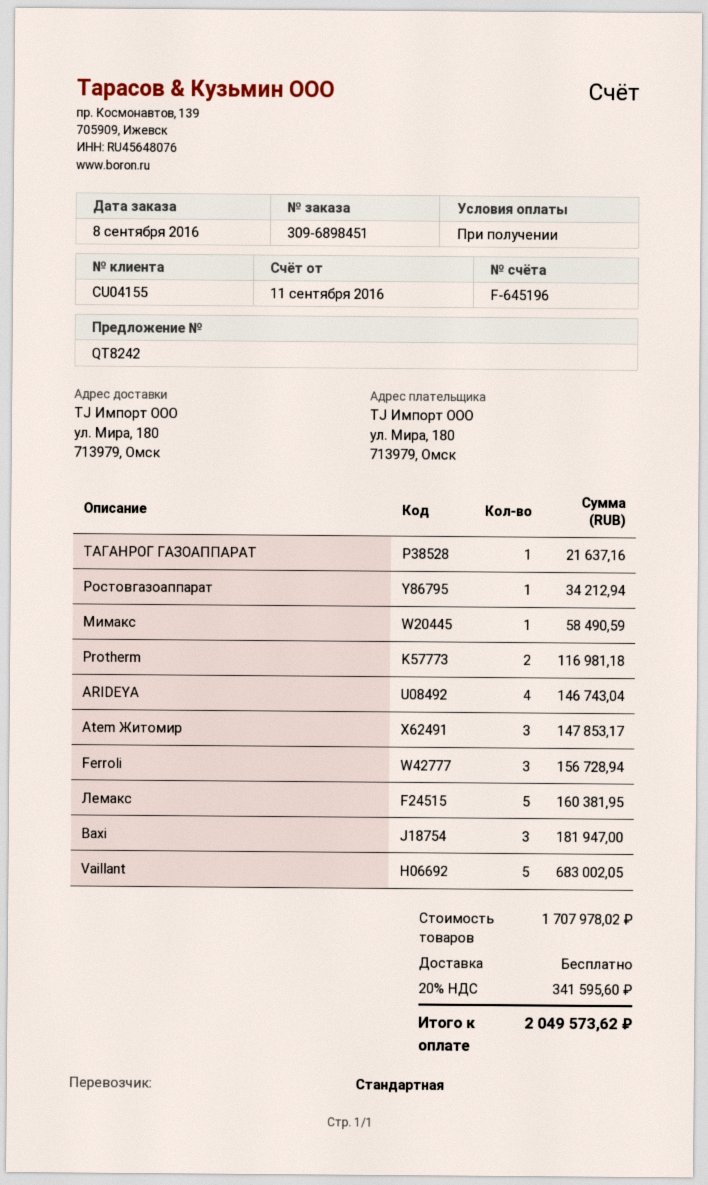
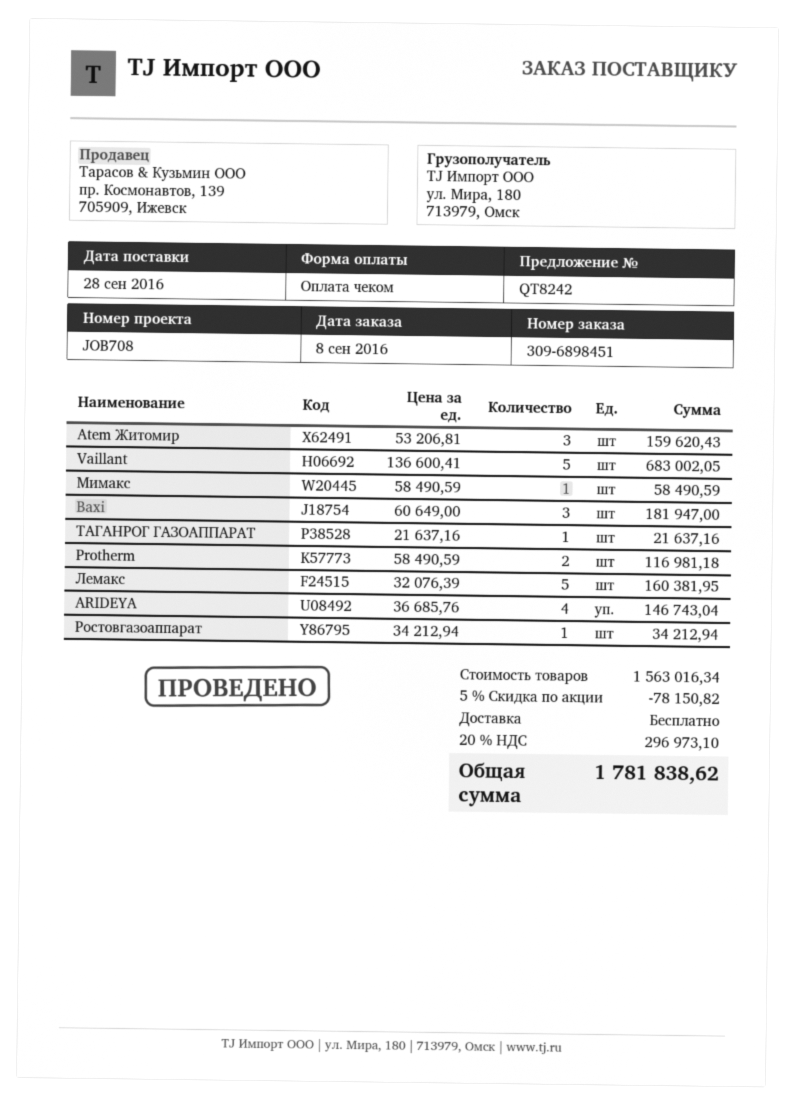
Atem Житомир: 3 for 147853.17 -> 3 for 159620.43
Ferroli: 3 for 156728.94 -> none
subtotal: 1707978.02 -> 1563016.34
discount: none -> 5% = 78150.82
tax: 20% = 341595.60 -> 20% = 296973.10
total: 2049573.62 -> 1781838.62

